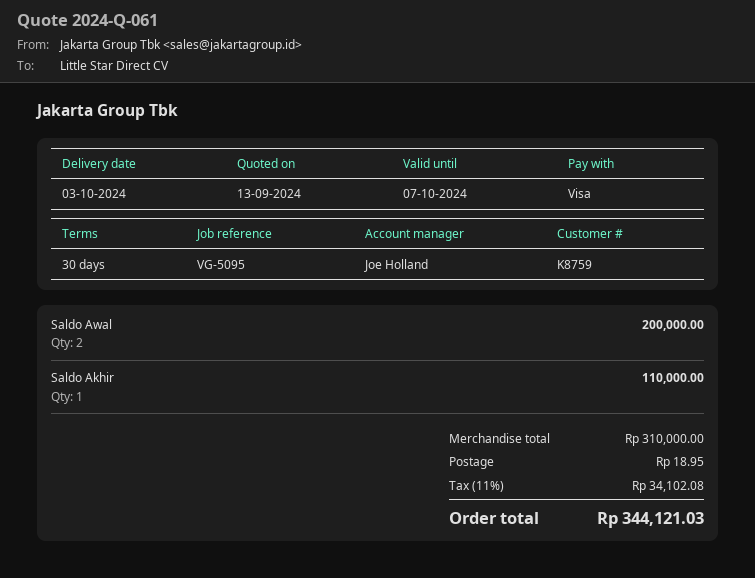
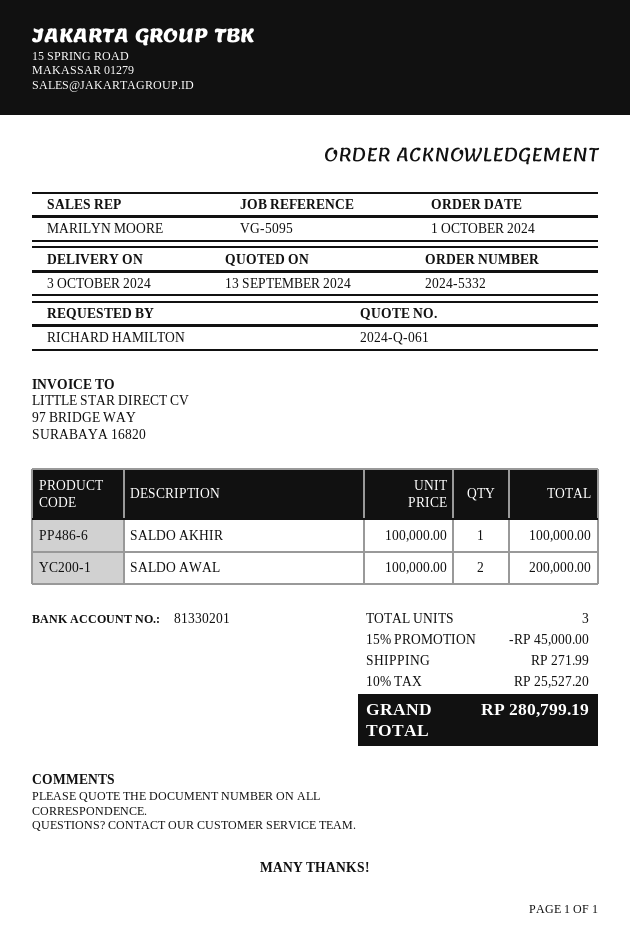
sales rep: Joe Holland -> MARILYN MOORE
Saldo Akhir: 1 for 110000.00 -> 1 for 100000.00
discount: none -> 15% = 45000.00
shipping: 18.95 -> 271.99
tax: 11% = 34102.08 -> 10% = 25527.20
total: 344121.03 -> 280799.19

